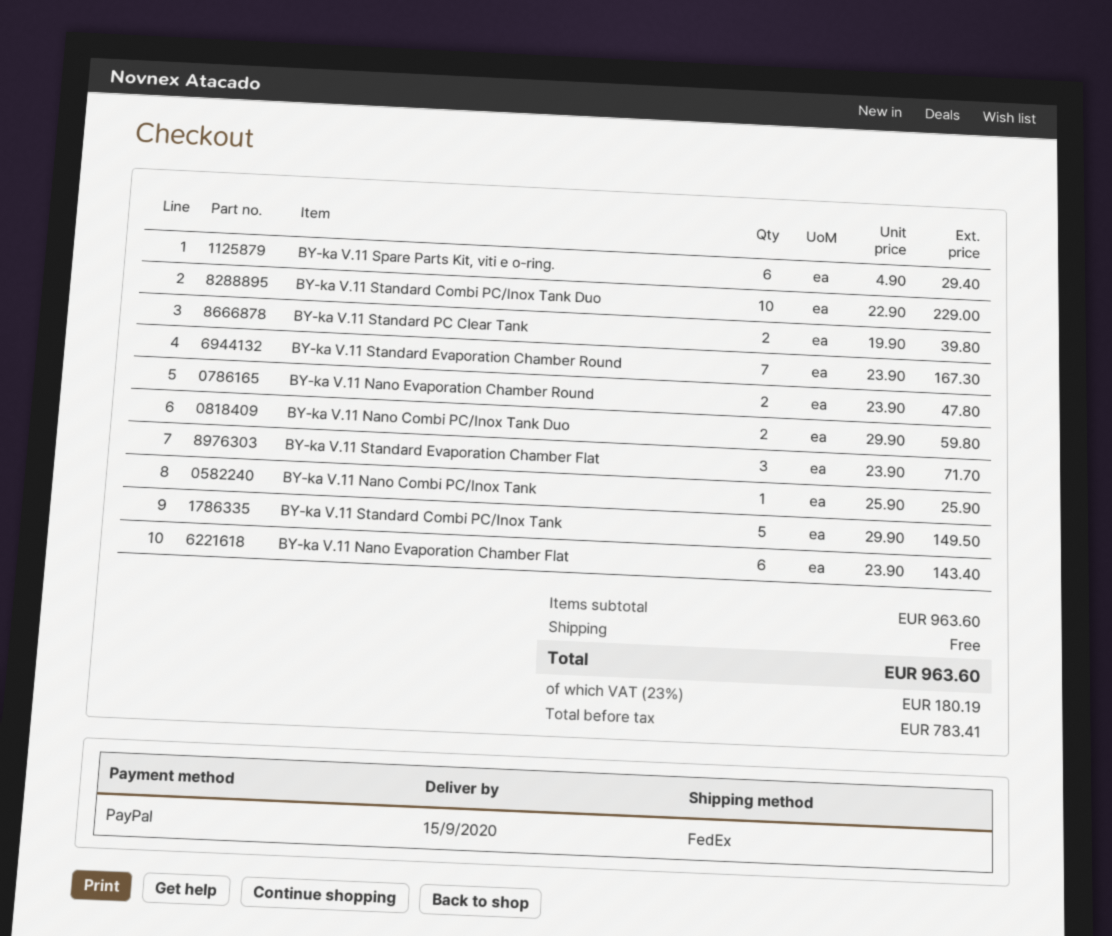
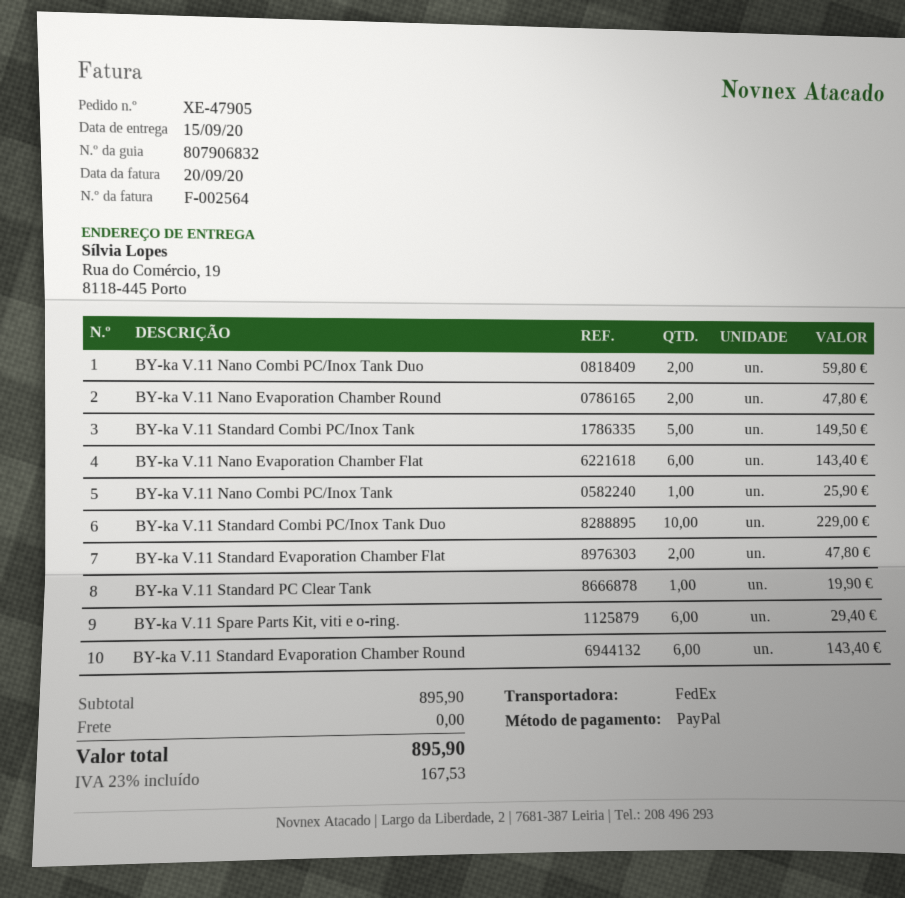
BY-ka V.11 Standard PC Clear Tank: 2 for 39.80 -> 1 for 19.90
BY-ka V.11 Standard Evaporation Chamber Round: 7 for 167.30 -> 6 for 143.40
BY-ka V.11 Standard Evaporation Chamber Flat: 3 for 71.70 -> 2 for 47.80
subtotal: 963.60 -> 895.90
tax: 23% = 180.19 -> 23% = 167.53
total: 963.60 -> 895.90

